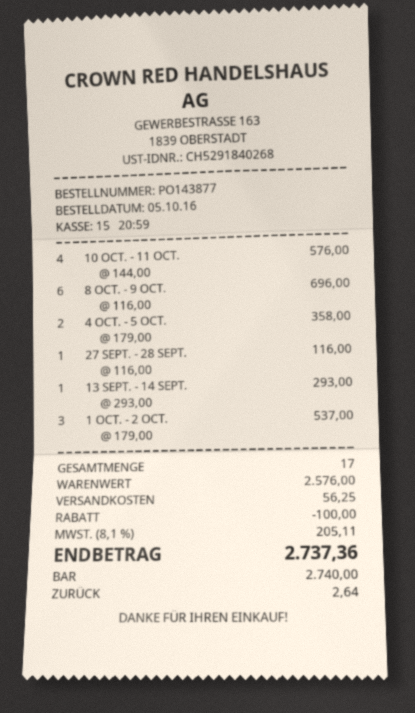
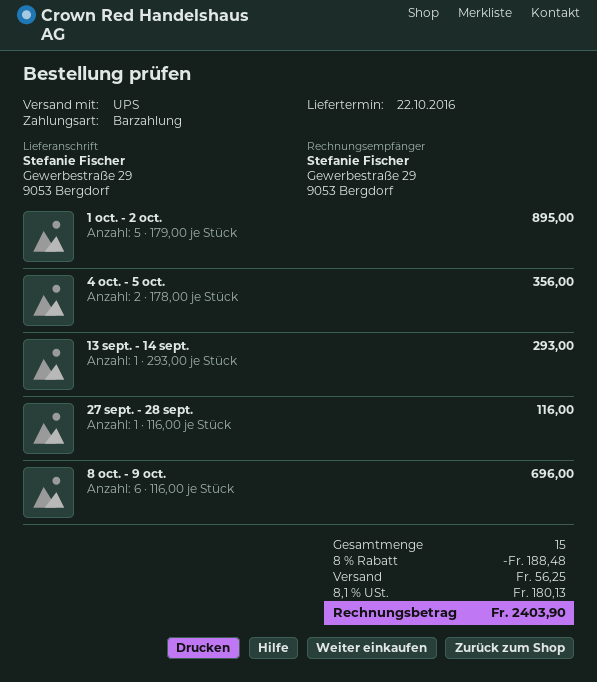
10 OCT. - 11 OCT.: 4 x 144.00 = 576.00 -> none
4 OCT. - 5 OCT.: 2 x 179.00 = 358.00 -> 2 x 178.00 = 356.00
1 OCT. - 2 OCT.: 3 x 179.00 = 537.00 -> 5 x 179.00 = 895.00
total quantity: 17 -> 15
discount: 100.00 -> 188.48
tax: 8.1% = 205.11 -> 8.1% = 180.13
total: 2737.36 -> 2403.90

